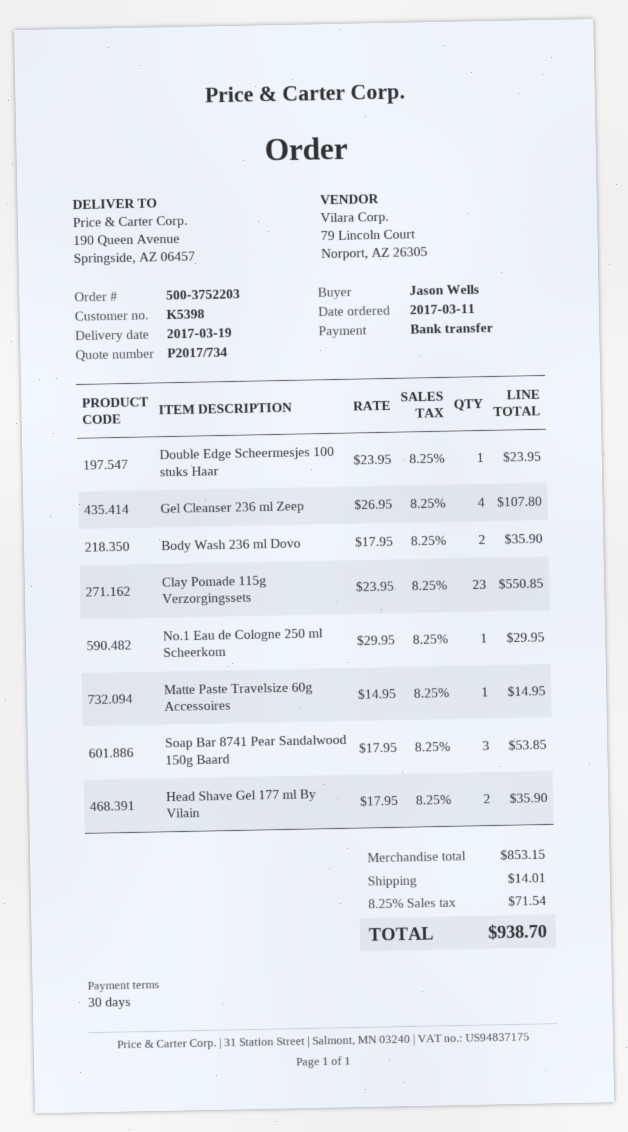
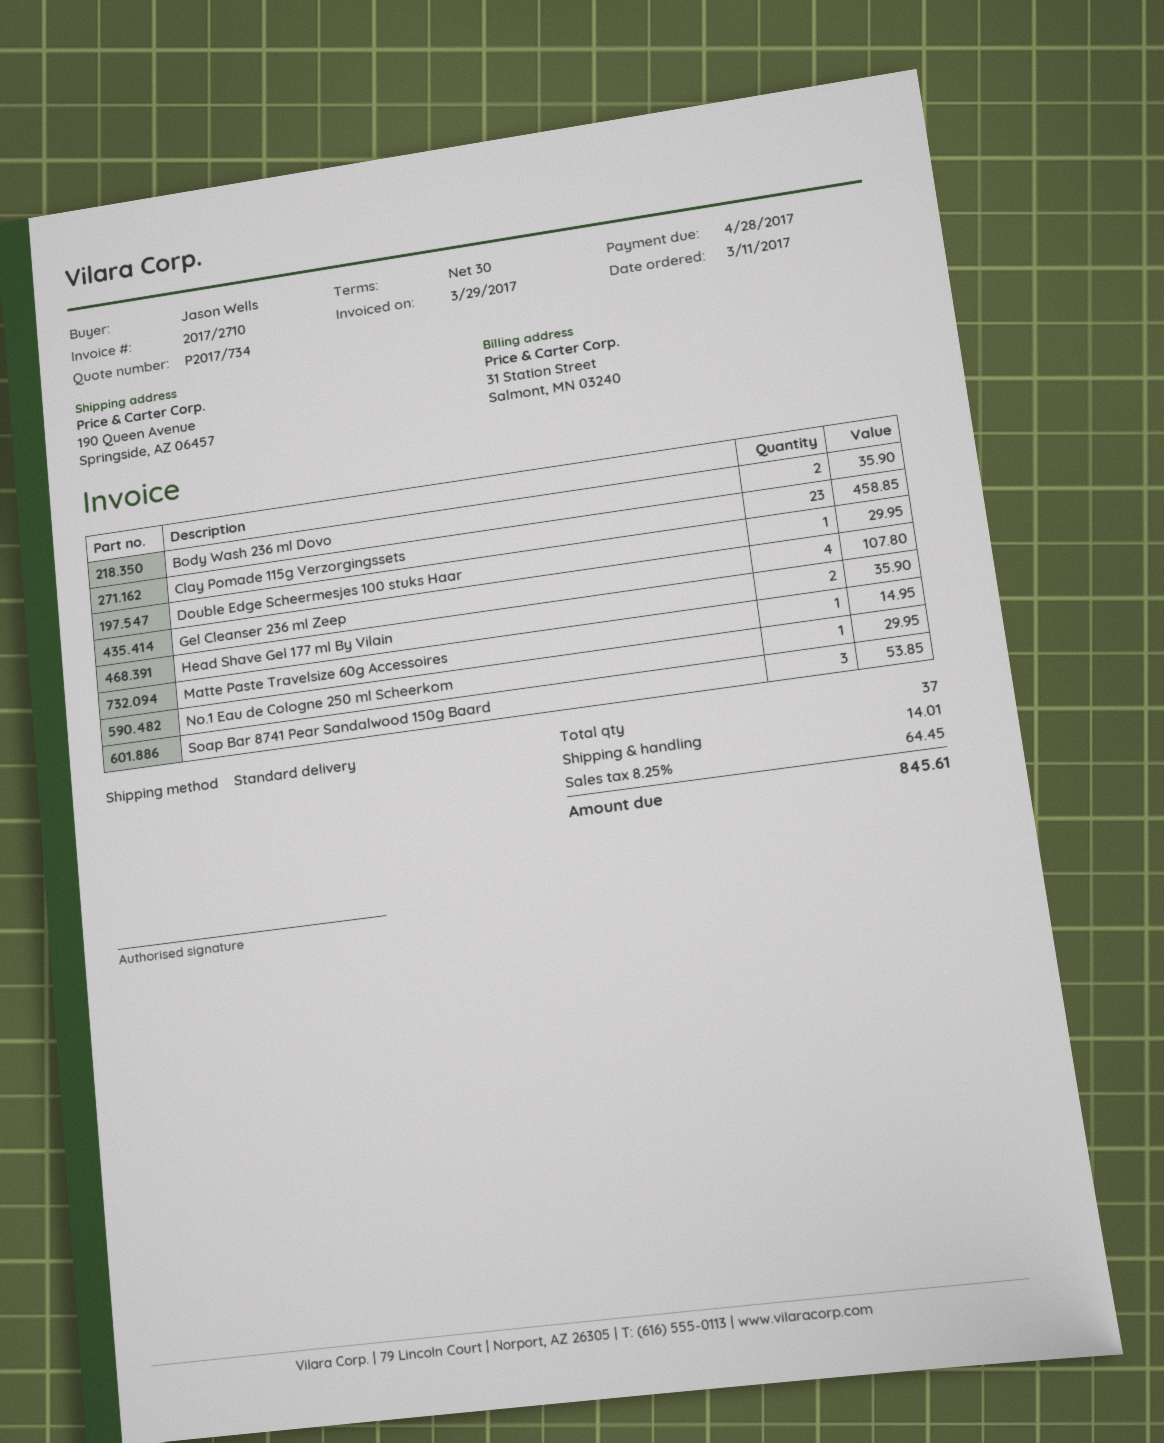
Double Edge Scheermesjes 100 stuks Haar: 1 for 23.95 -> 1 for 29.95
Clay Pomade 115g Verzorgingssets: 23 for 550.85 -> 23 for 458.85
tax: 8.25% = 71.54 -> 8.25% = 64.45
total: 938.70 -> 845.61

